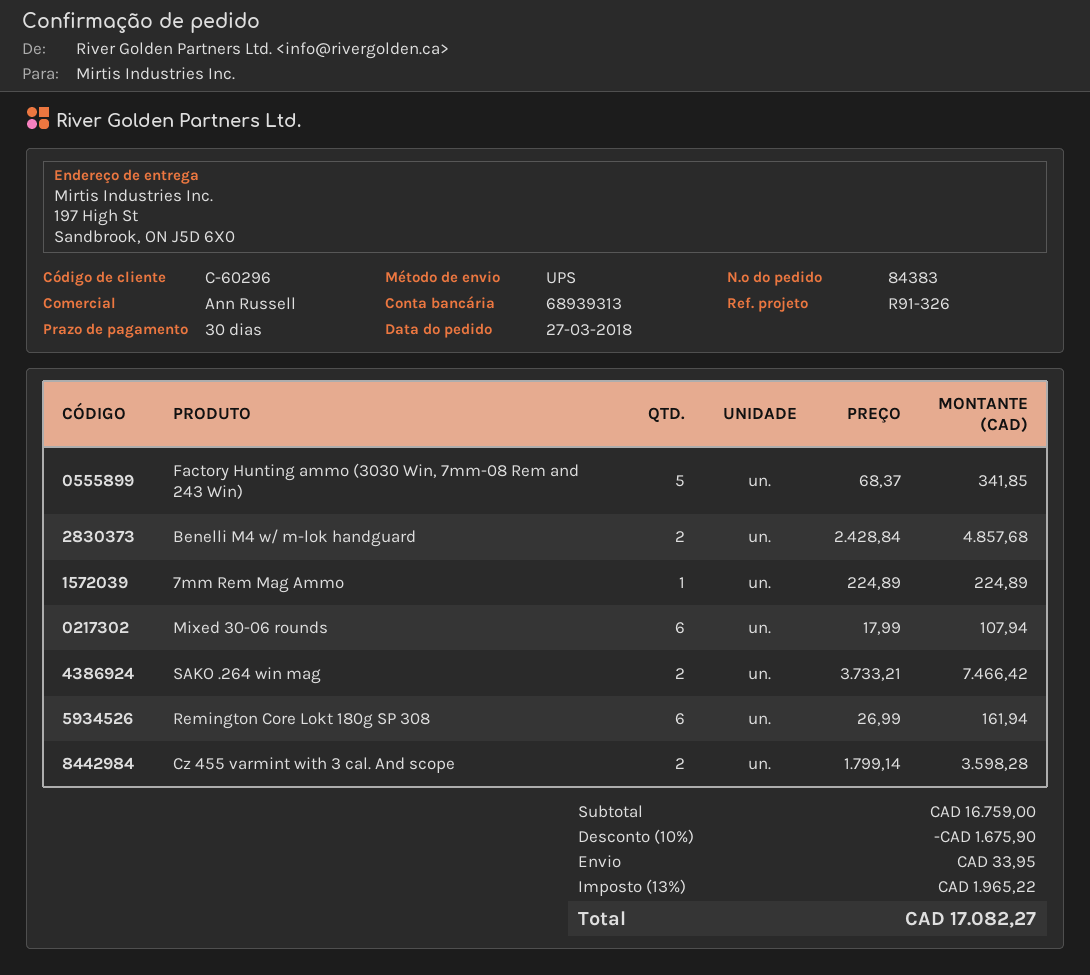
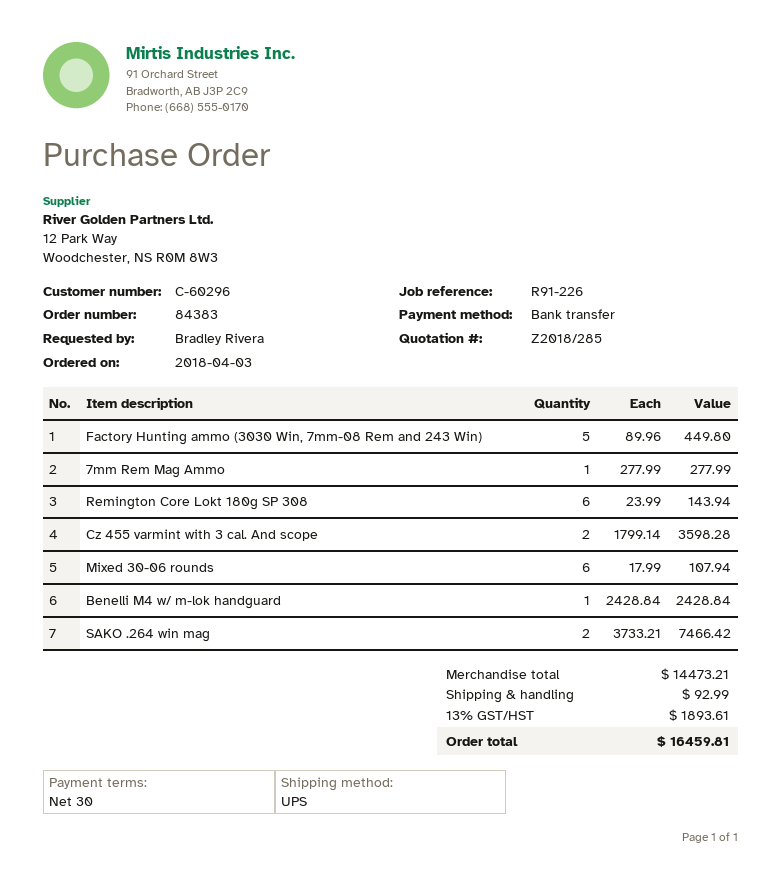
order date: 2018-03-27 -> 2018-04-03
reference: R91-326 -> R91-226
Factory Hunting ammo (3030 Win, 7mm-08 Rem and 243 Win): 5 x 68.37 = 341.85 -> 5 x 89.96 = 449.80
Benelli M4 w/ m-lok handguard: 2 x 2428.84 = 4857.68 -> 1 x 2428.84 = 2428.84
7mm Rem Mag Ammo: 1 x 224.89 = 224.89 -> 1 x 277.99 = 277.99
Remington Core Lokt 180g SP 308: 6 x 26.99 = 161.94 -> 6 x 23.99 = 143.94
subtotal: 16759.00 -> 14473.21
discount: 10% = 1675.90 -> none
shipping: 33.95 -> 92.99
tax: 13% = 1965.22 -> 13% = 1893.61
total: 17082.27 -> 16459.81

